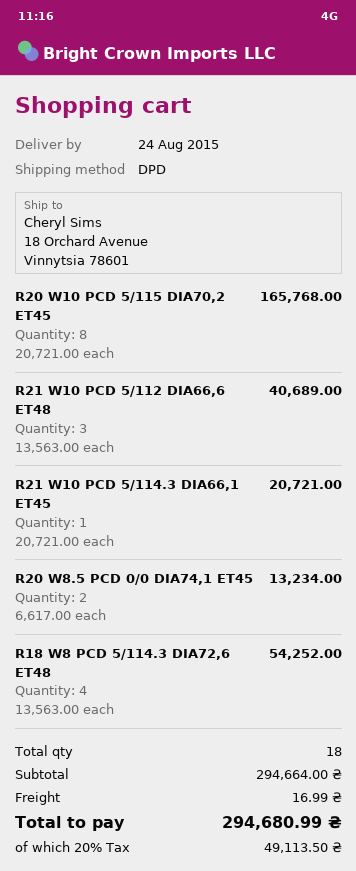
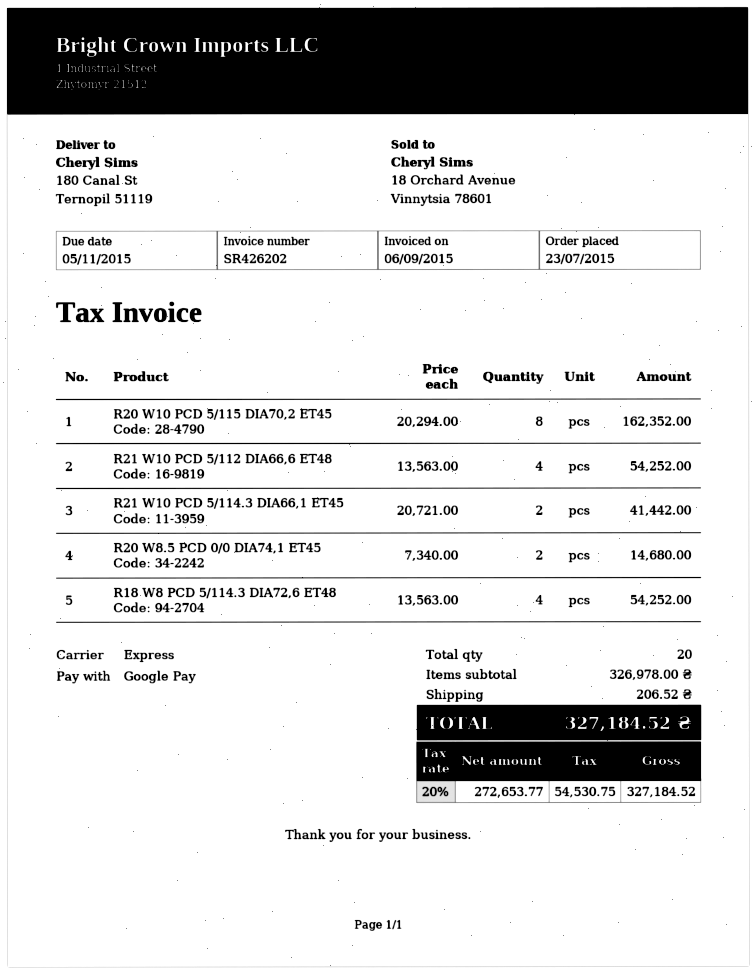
shipping method: DPD -> express
ship to: 18 Orchard Avenue, Vinnytsia 78601 -> 180 Canal St, Ternopil 51119
R20 W10 PCD 5/115 DIA70,2 ET45: 8 x 20721.00 = 165768.00 -> 8 x 20294.00 = 162352.00
R21 W10 PCD 5/112 DIA66,6 ET48: 3 x 13563.00 = 40689.00 -> 4 x 13563.00 = 54252.00
R21 W10 PCD 5/114.3 DIA66,1 ET45: 1 x 20721.00 = 20721.00 -> 2 x 20721.00 = 41442.00
R20 W8.5 PCD 0/0 DIA74,1 ET45: 2 x 6617.00 = 13234.00 -> 2 x 7340.00 = 14680.00
total quantity: 18 -> 20
subtotal: 294664.00 -> 326978.00
shipping: 16.99 -> 206.52
tax: 20% = 49113.50 -> 20% = 54530.75
total: 294680.99 -> 327184.52

